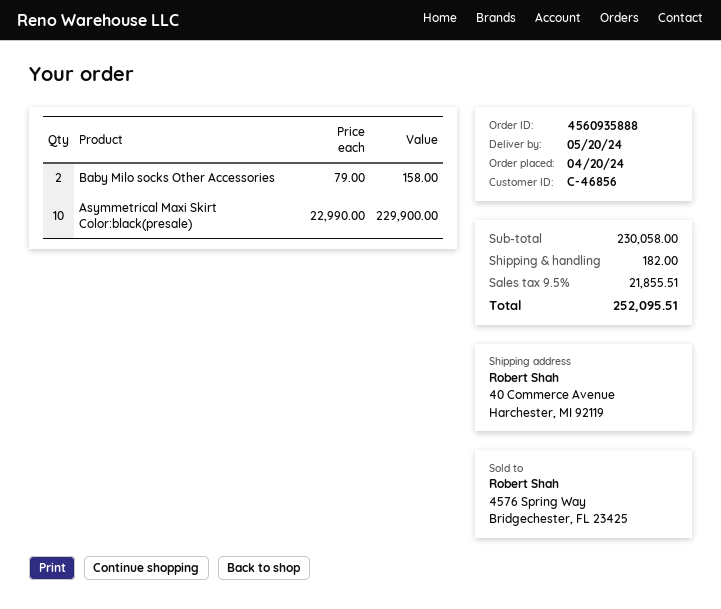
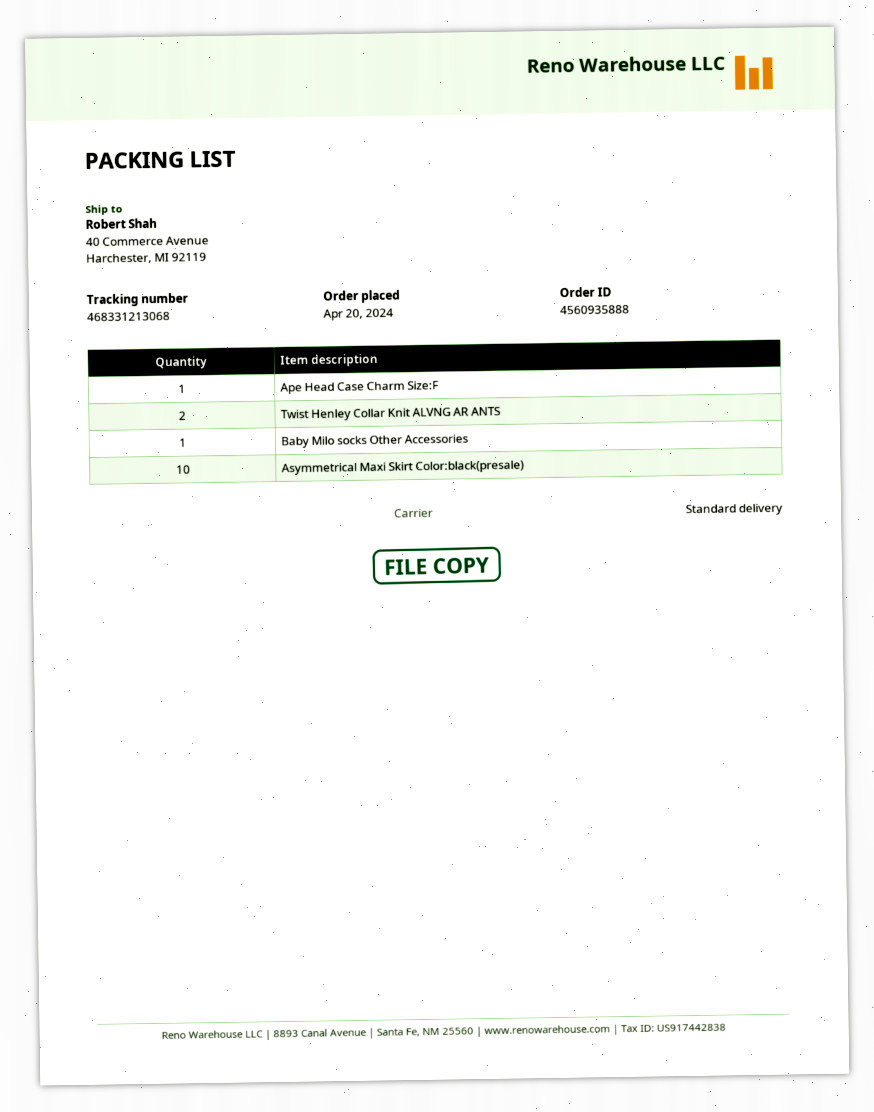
Baby Milo socks Other Accessories: 2 -> 1
Ape Head Case Charm Size:F: none -> 1
Twist Henley Collar Knit ALVNG AR ANTS: none -> 2

